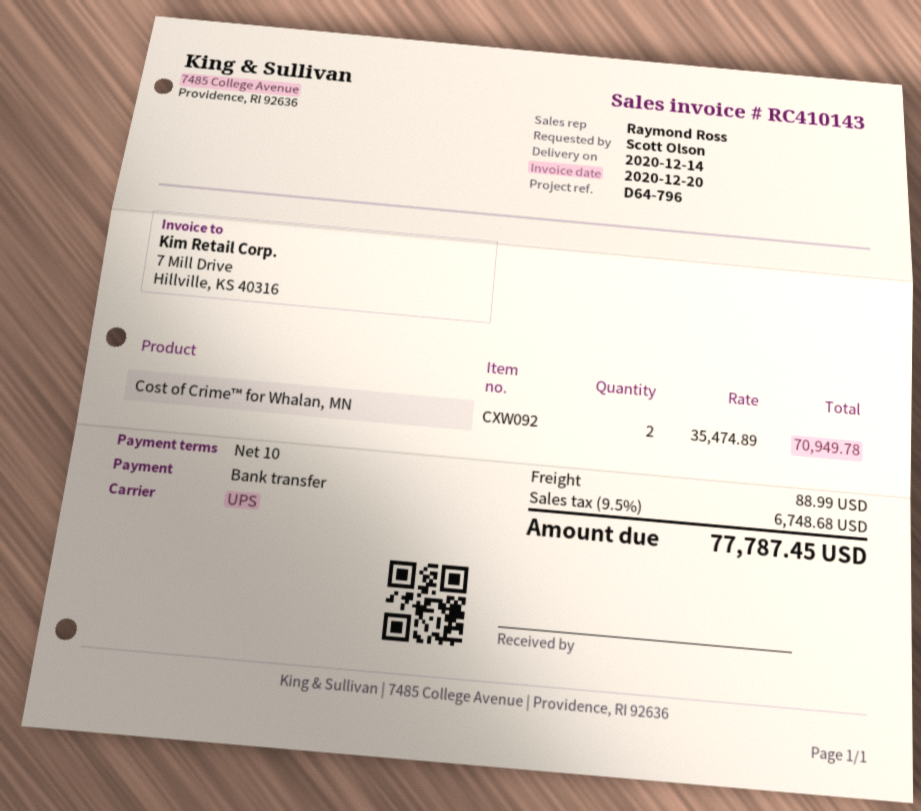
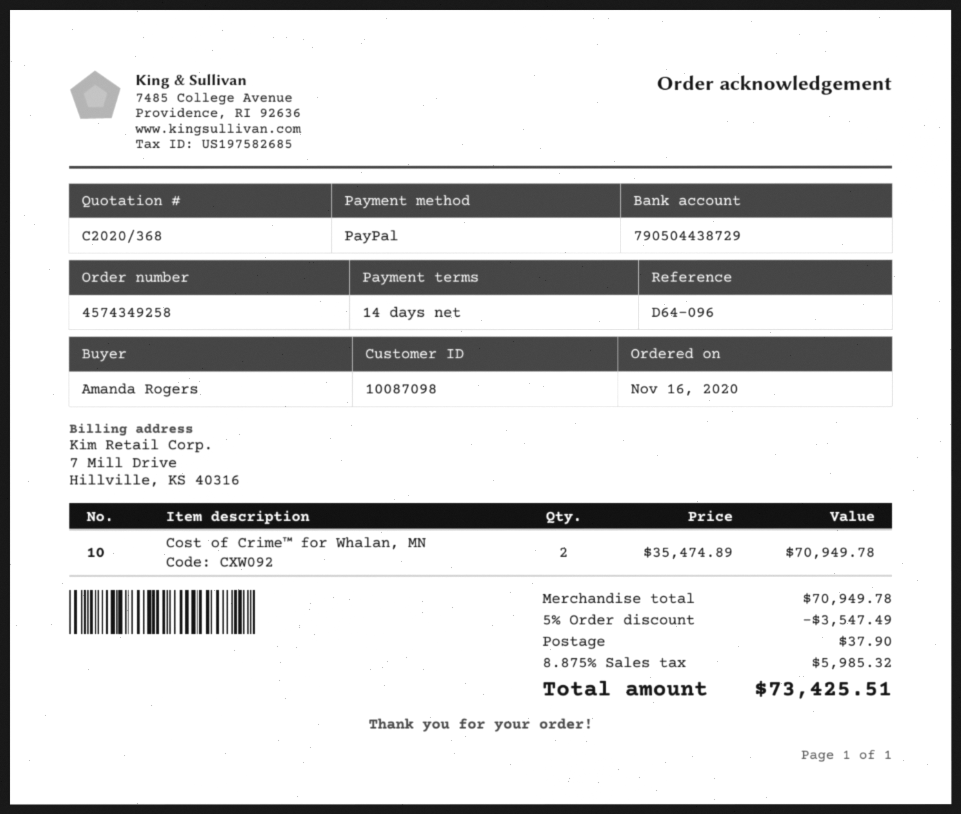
payment terms: 10 days -> 14 days
reference: D64-796 -> D64-096
ordered by: Scott Olson -> Amanda Rogers
payment method: bank transfer -> PayPal
discount: none -> 5% = 3547.49
shipping: 88.99 -> 37.90
tax: 9.5% = 6748.68 -> 8.875% = 5985.32
total: 77787.45 -> 73425.51

